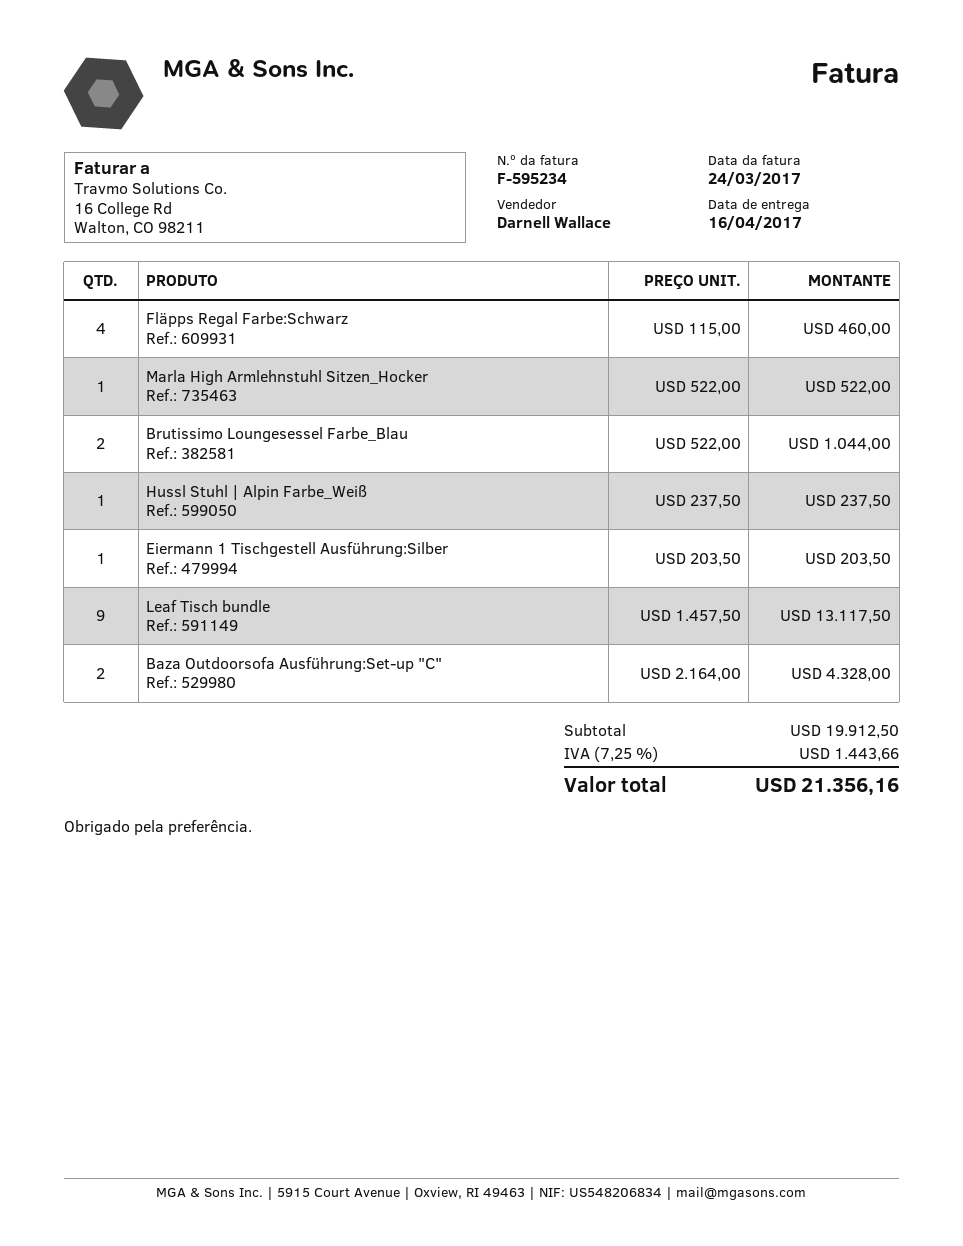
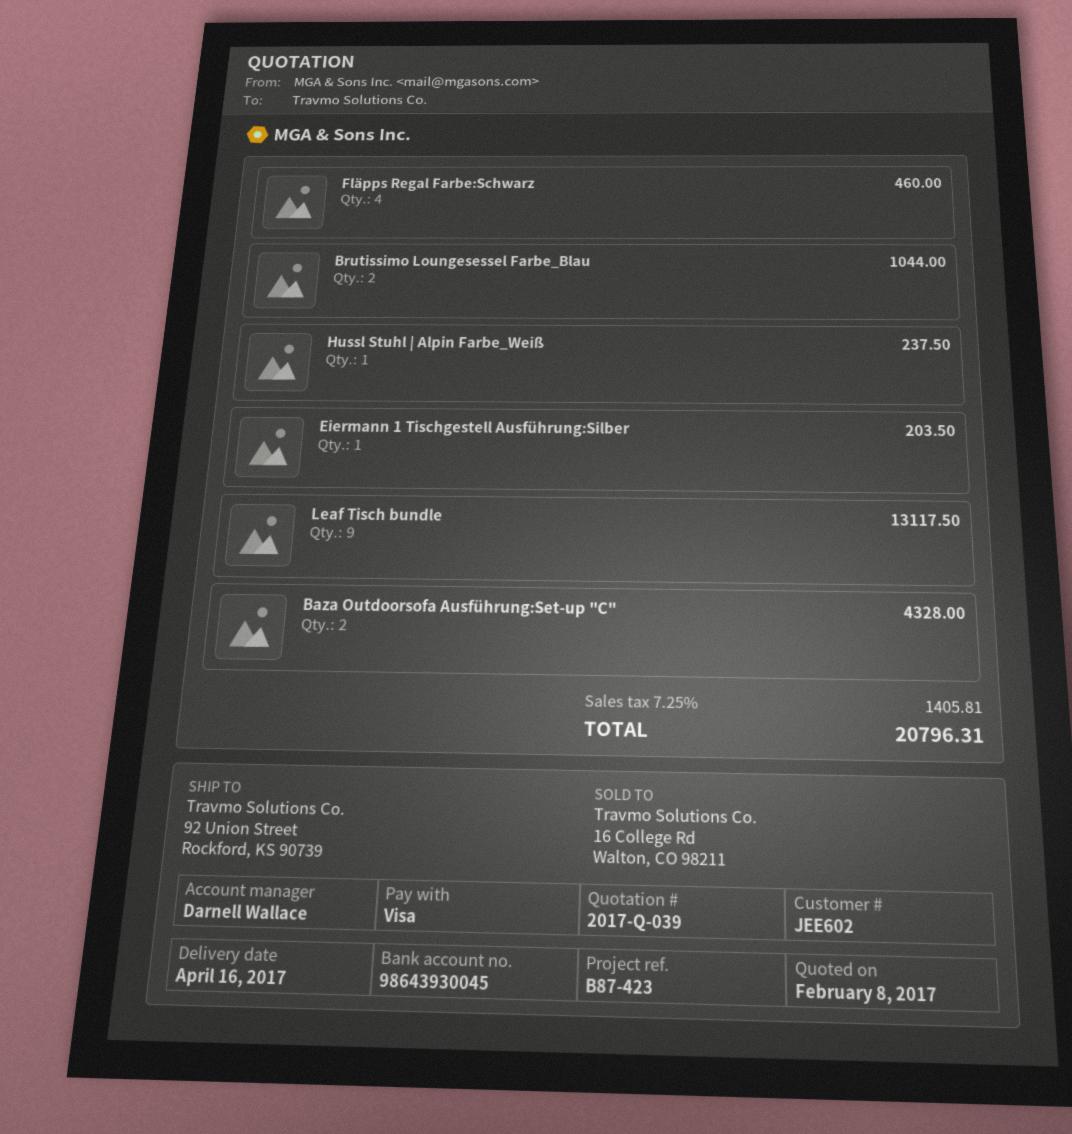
Marla High Armlehnstuhl Sitzen_Hocker: 1 for 522.00 -> none
tax: 7.25% = 1443.66 -> 7.25% = 1405.81
total: 21356.16 -> 20796.31

